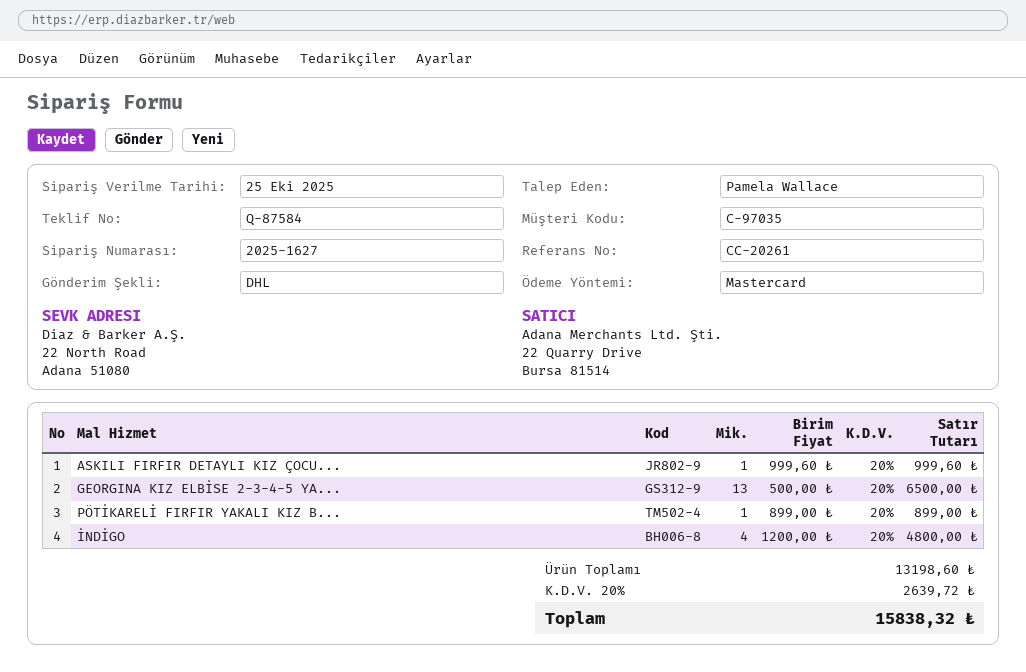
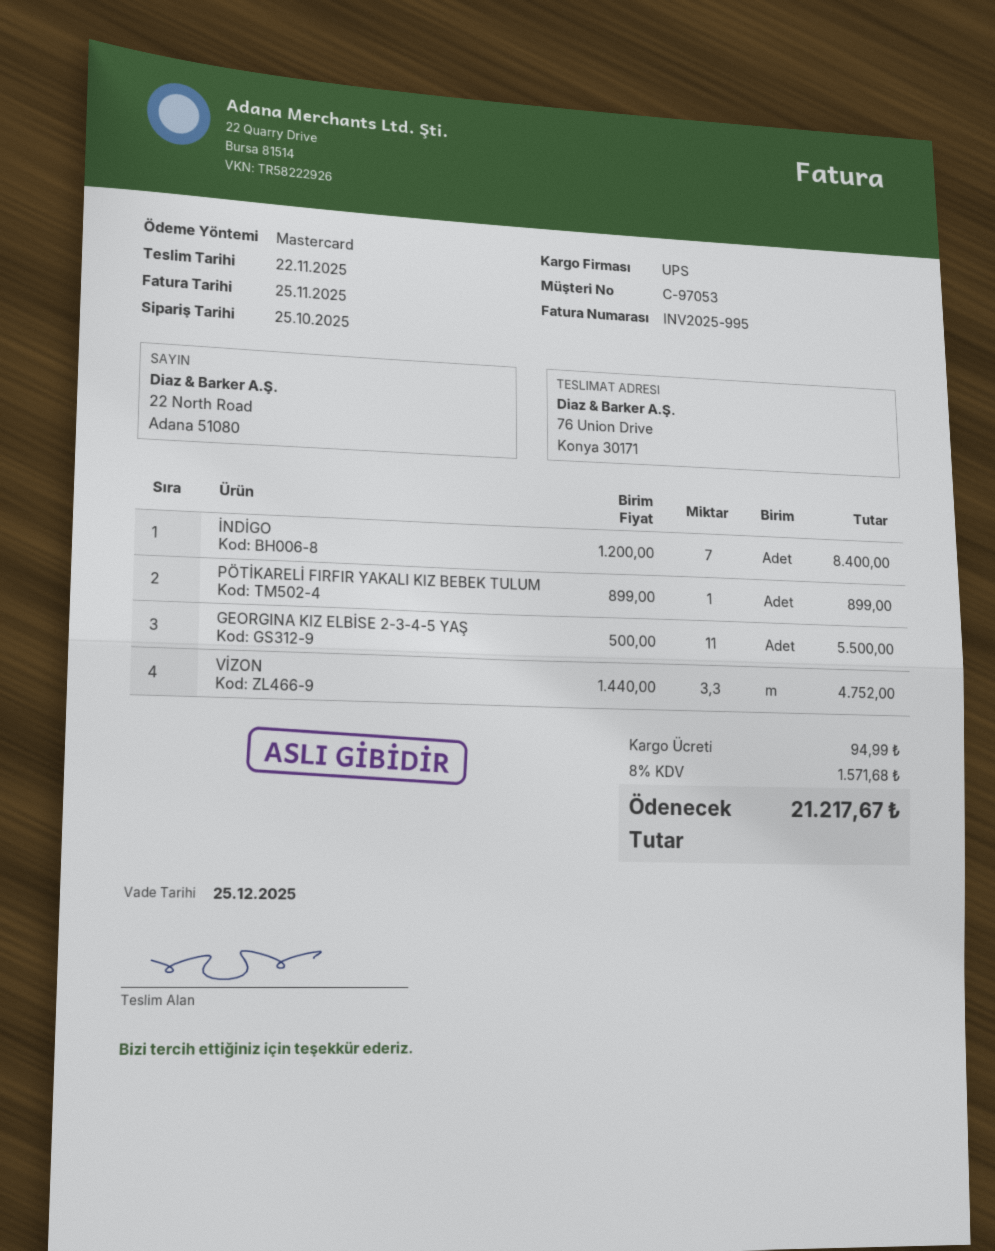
customer number: C-97035 -> C-97053
shipping method: DHL -> UPS
ship to: 22 North Road, Adana 51080 -> 76 Union Drive, Konya 30171
ASKILI FIRFIR DETAYLI KIZ ÇOCU...: 1 x 999.60 = 999.60 -> none
GEORGINA KIZ ELBİSE 2-3-4-5 YA...: 13 x 500.00 = 6500.00 -> 11 x 500.00 = 5500.00
İNDİGO: 4 x 1200.00 = 4800.00 -> 7 x 1200.00 = 8400.00
VİZON: none -> 3.3 x 1440.00 = 4752.00
shipping: none -> 94.99
tax: 20% = 2639.72 -> 8% = 1571.68
total: 15838.32 -> 21217.67

